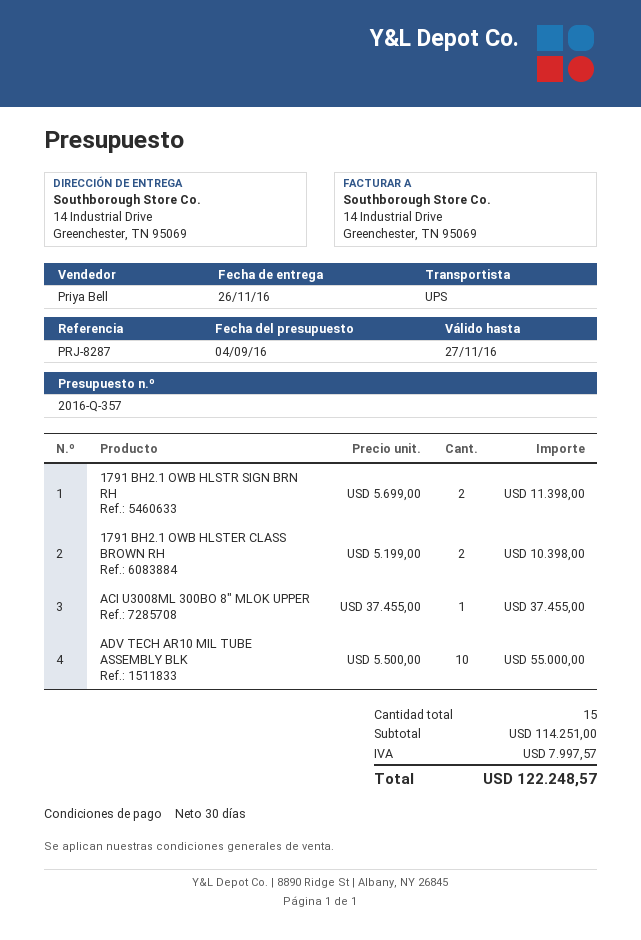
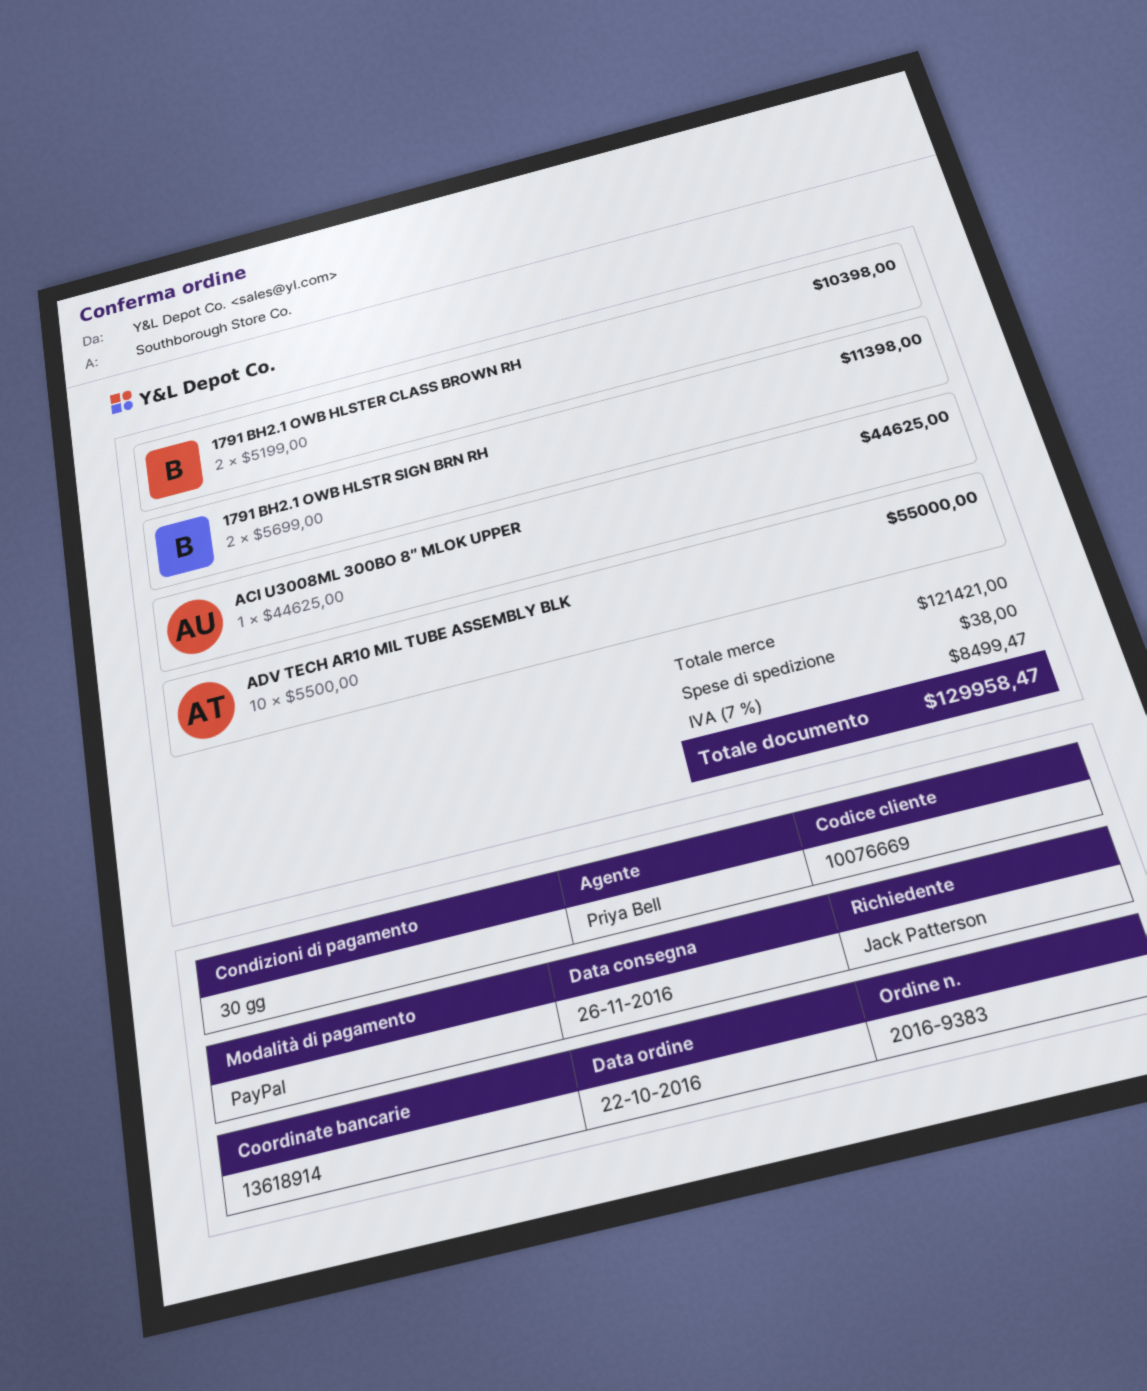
ACI U3008ML 300BO 8″ MLOK UPPER: 1 x 37455.00 = 37455.00 -> 1 x 44625.00 = 44625.00
subtotal: 114251.00 -> 121421.00
shipping: none -> 38.00
tax: 7997.57 -> 8499.47
total: 122248.57 -> 129958.47

